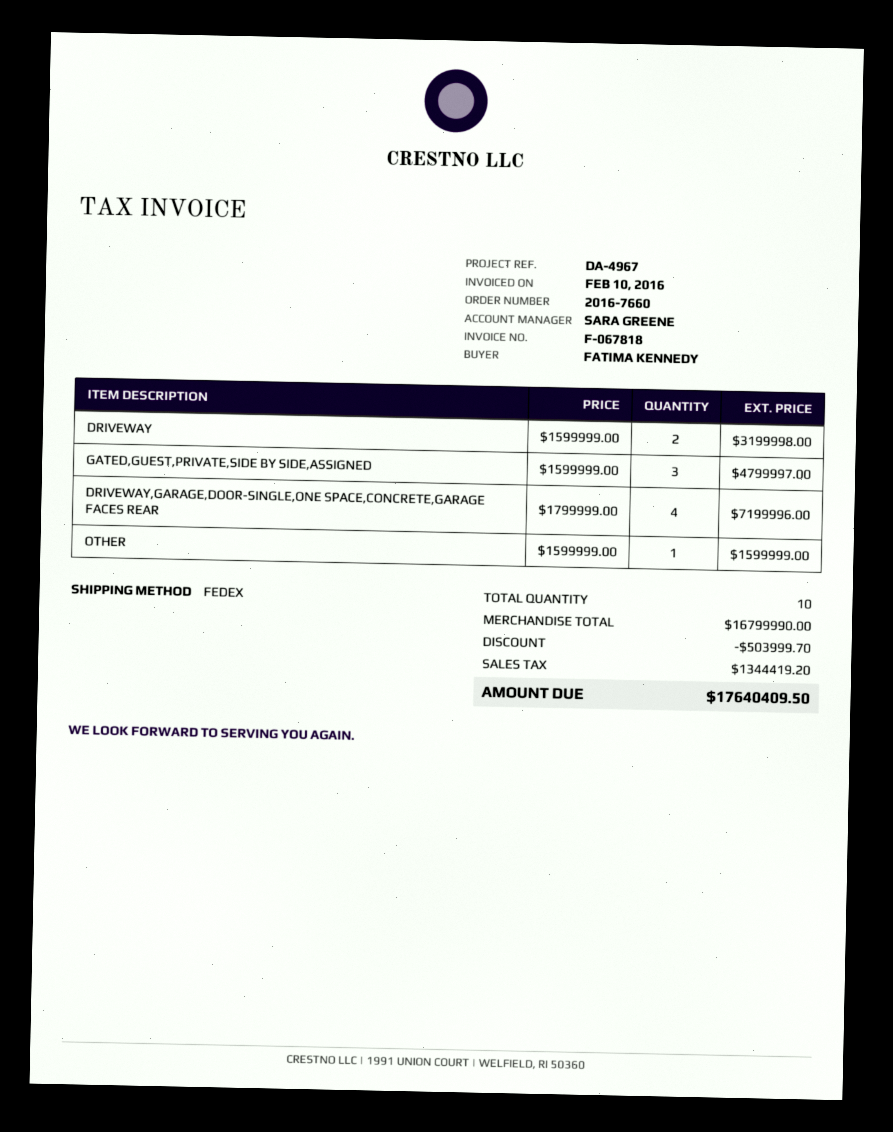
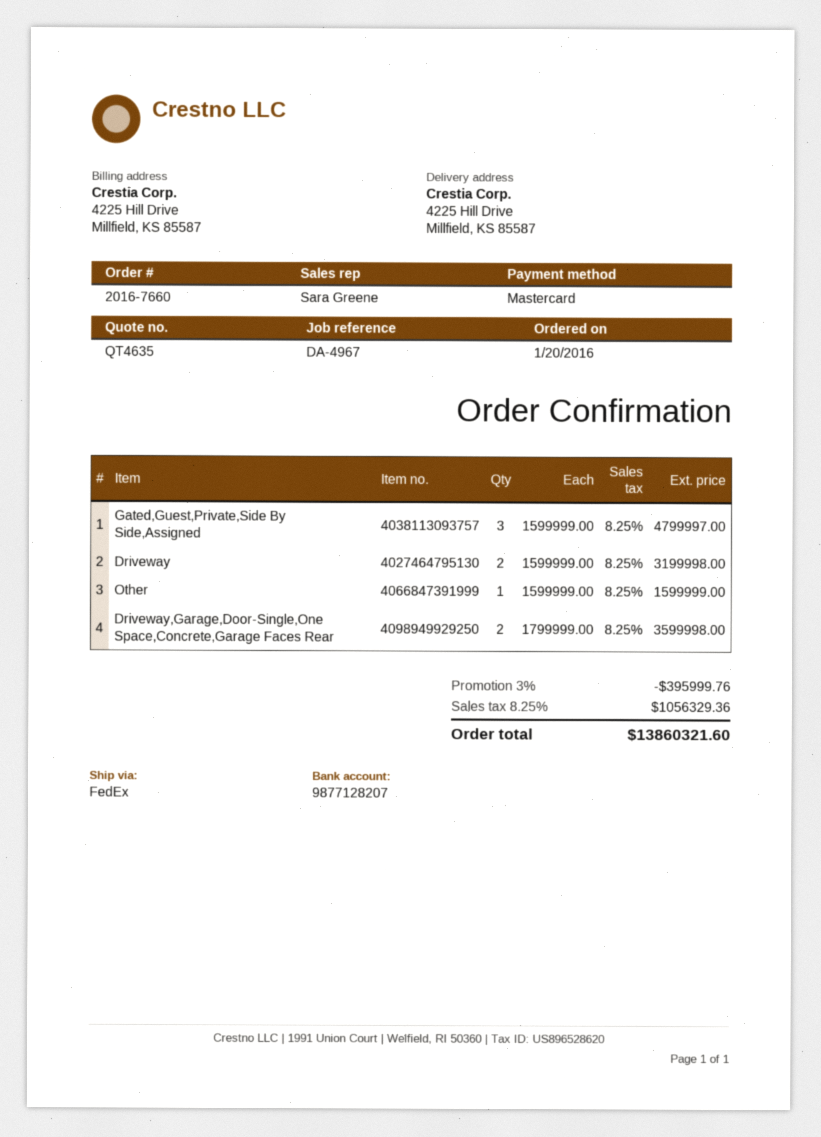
DRIVEWAY,GARAGE,DOOR-SINGLE,ONE SPACE,CONCRETE,GARAGE FACES REAR: 4 x 1799999.00 = 7199996.00 -> 2 x 1799999.00 = 3599998.00
discount: 503999.70 -> 395999.76
tax: 1344419.20 -> 1056329.36
total: 17640409.50 -> 13860321.60

